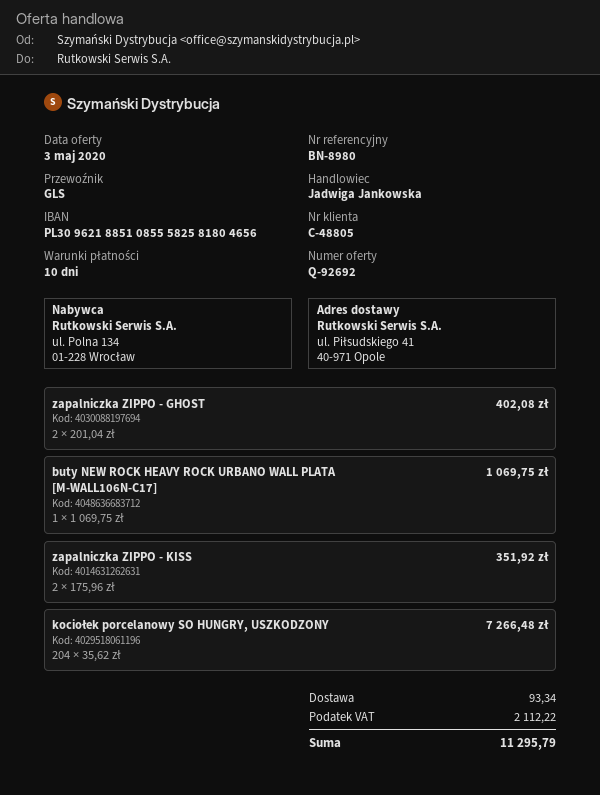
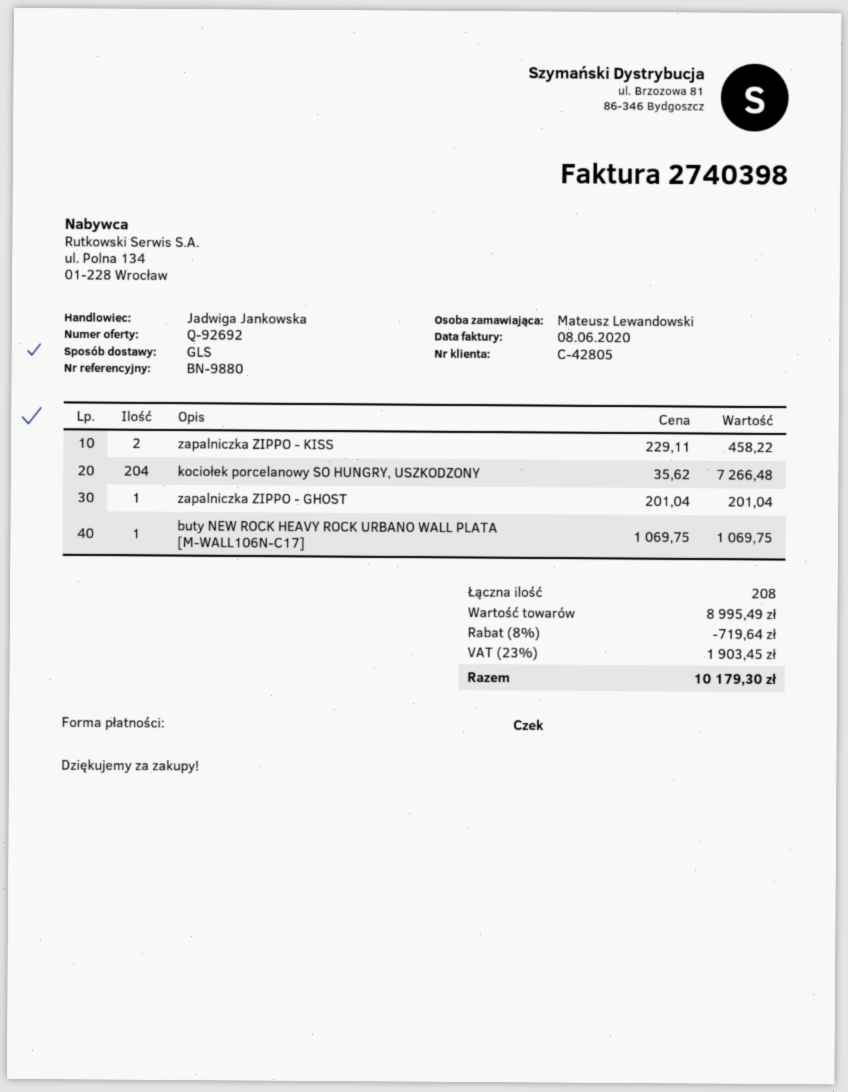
customer number: C-48805 -> C-42805
reference: BN-8980 -> BN-9880
zapalniczka ZIPPO - GHOST: 2 x 201.04 = 402.08 -> 1 x 201.04 = 201.04
zapalniczka ZIPPO - KISS: 2 x 175.96 = 351.92 -> 2 x 229.11 = 458.22
discount: none -> 8% = 719.64
shipping: 93.34 -> none
tax: 2112.22 -> 1903.45
total: 11295.79 -> 10179.30

